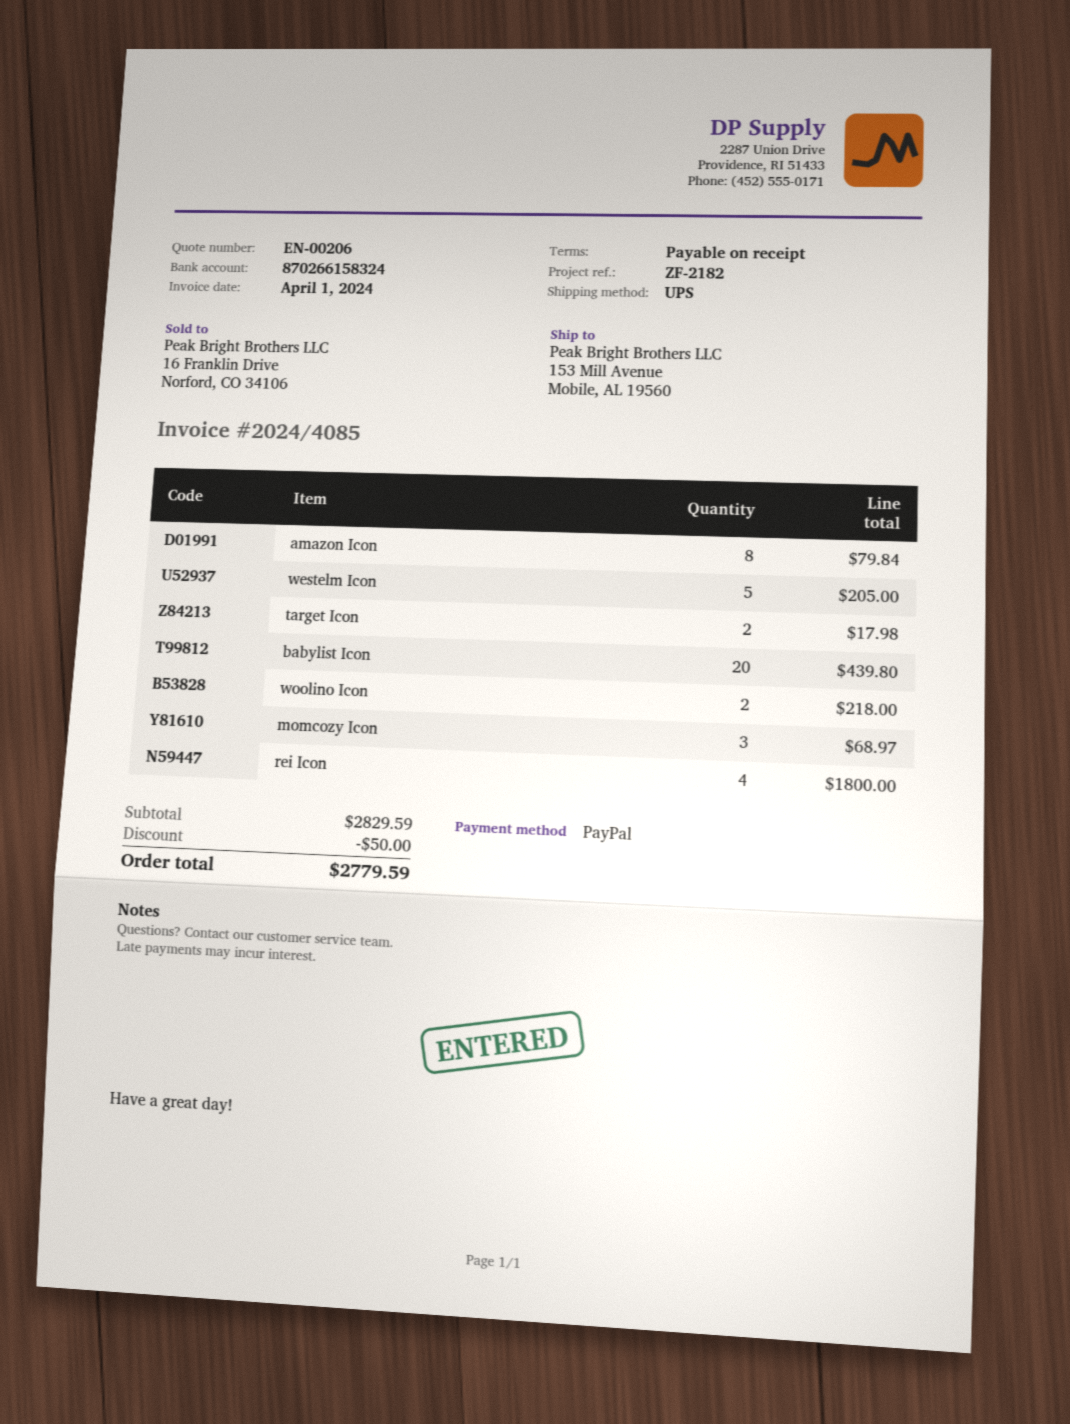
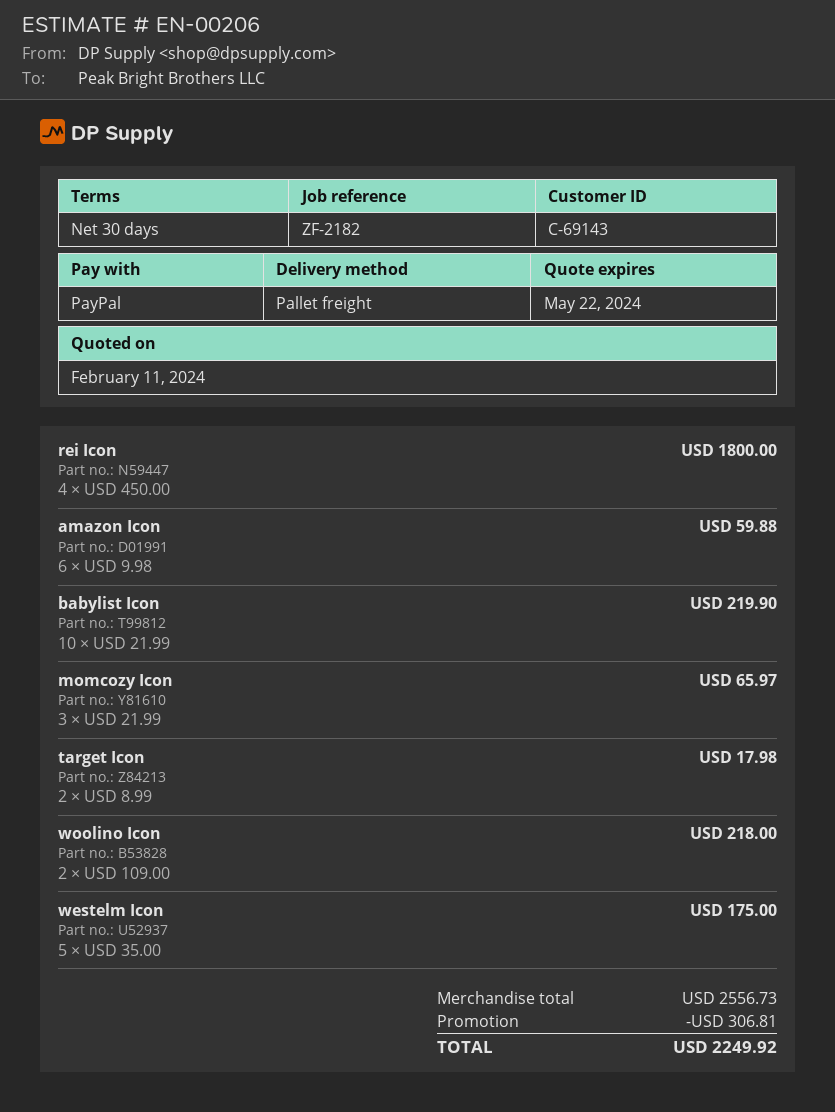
payment terms: on receipt -> 30 days
shipping method: UPS -> pallet freight
amazon Icon: 8 for 79.84 -> 6 for 59.88
westelm Icon: 5 for 205.00 -> 5 for 175.00
babylist Icon: 20 for 439.80 -> 10 for 219.90
momcozy Icon: 3 for 68.97 -> 3 for 65.97
subtotal: 2829.59 -> 2556.73
discount: 50.00 -> 306.81
total: 2779.59 -> 2249.92

